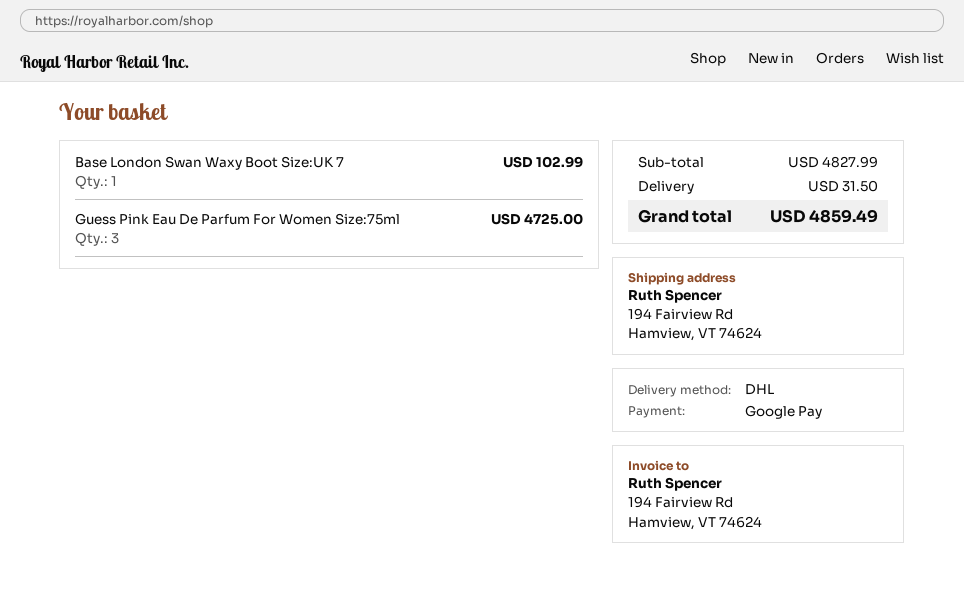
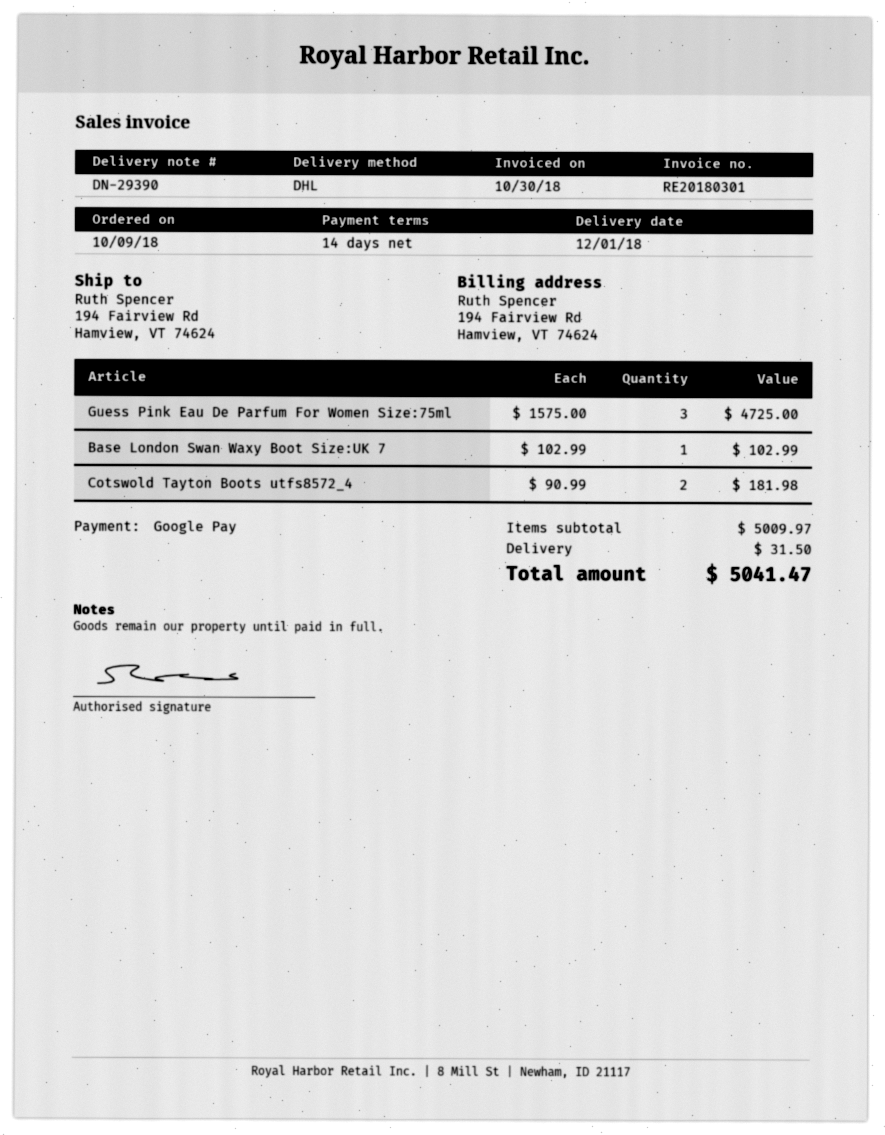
Cotswold Tayton Boots utfs8572_4: none -> 2 for 181.98
subtotal: 4827.99 -> 5009.97
total: 4859.49 -> 5041.47

